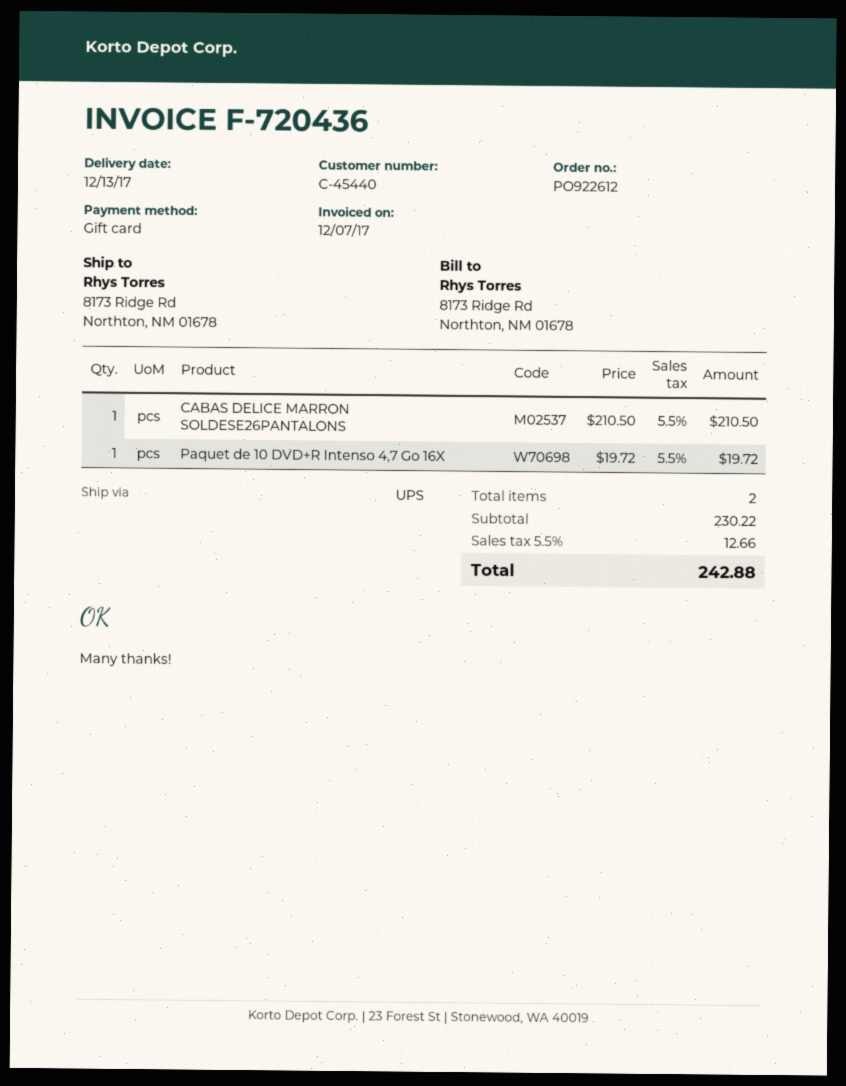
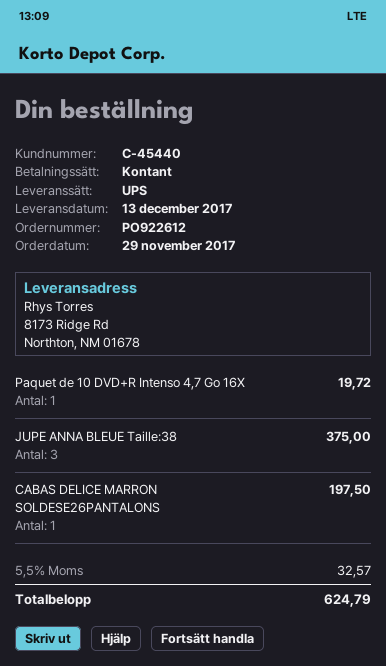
payment method: gift card -> cash
CABAS DELICE MARRON SOLDESE26PANTALONS: 1 for 210.50 -> 1 for 197.50
JUPE ANNA BLEUE Taille:38: none -> 3 for 375.00
tax: 5.5% = 12.66 -> 5.5% = 32.57
total: 242.88 -> 624.79

